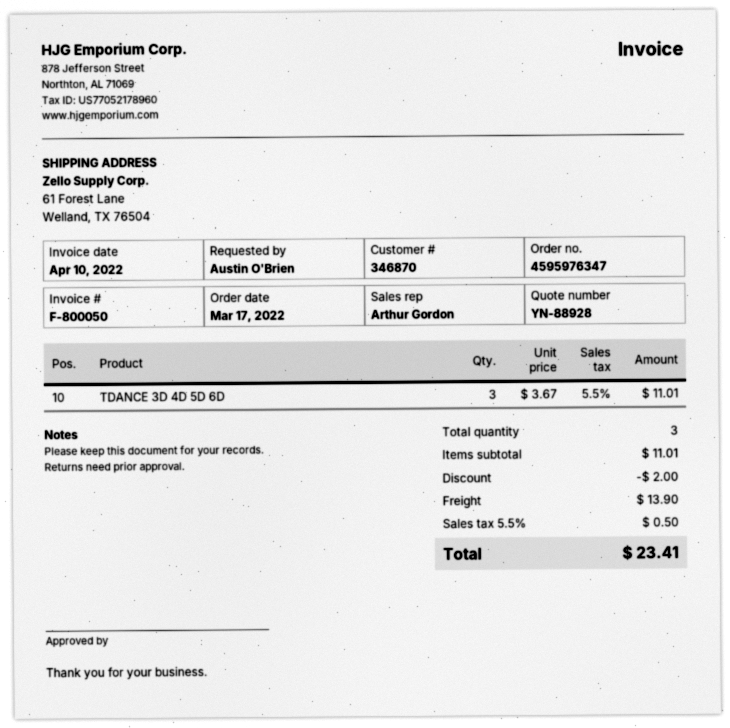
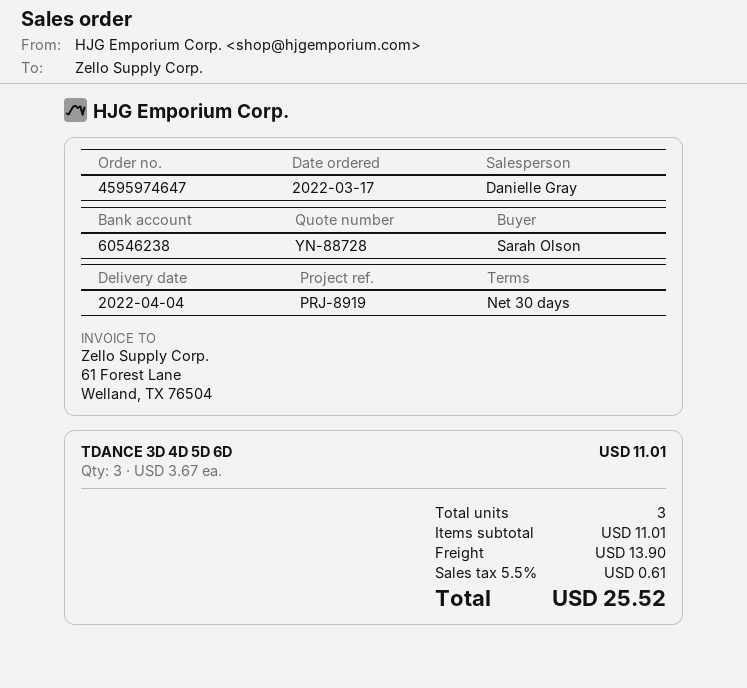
quote number: YN-88928 -> YN-88728
order number: 4595976347 -> 4595974647
ordered by: Austin O'Brien -> Sarah Olson
sales rep: Arthur Gordon -> Danielle Gray
discount: 2.00 -> none
tax: 5.5% = 0.50 -> 5.5% = 0.61
total: 23.41 -> 25.52

